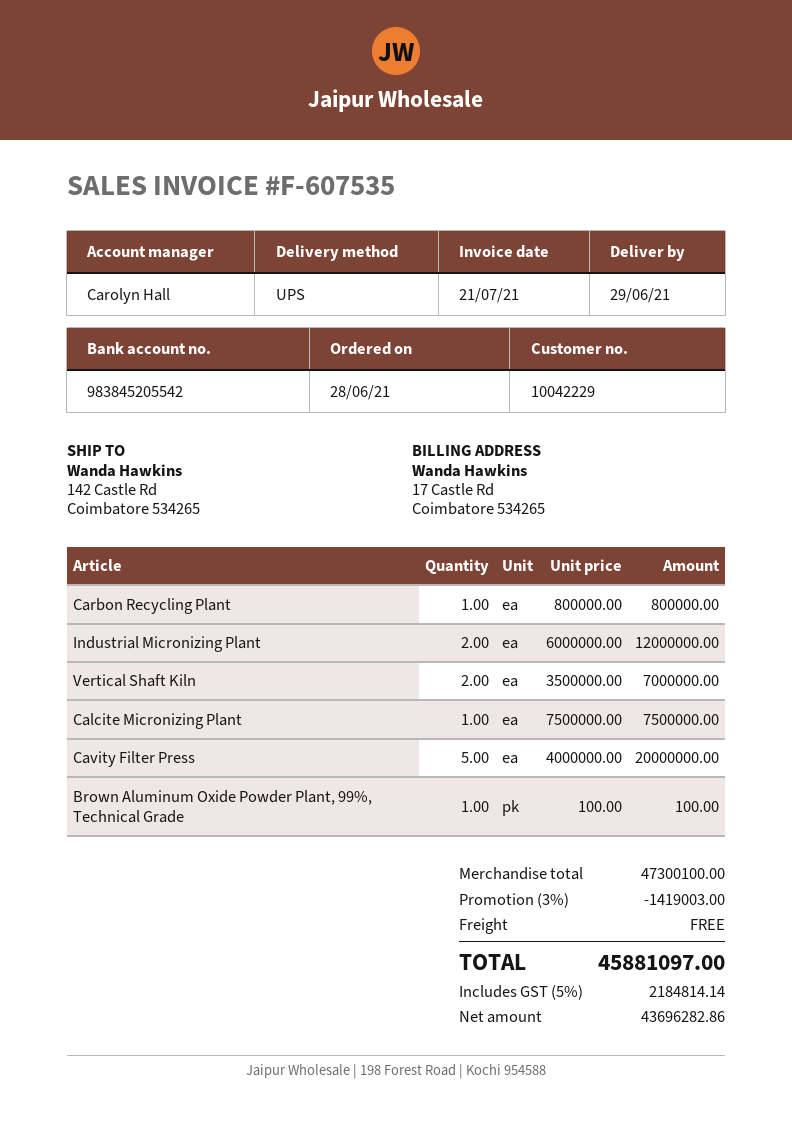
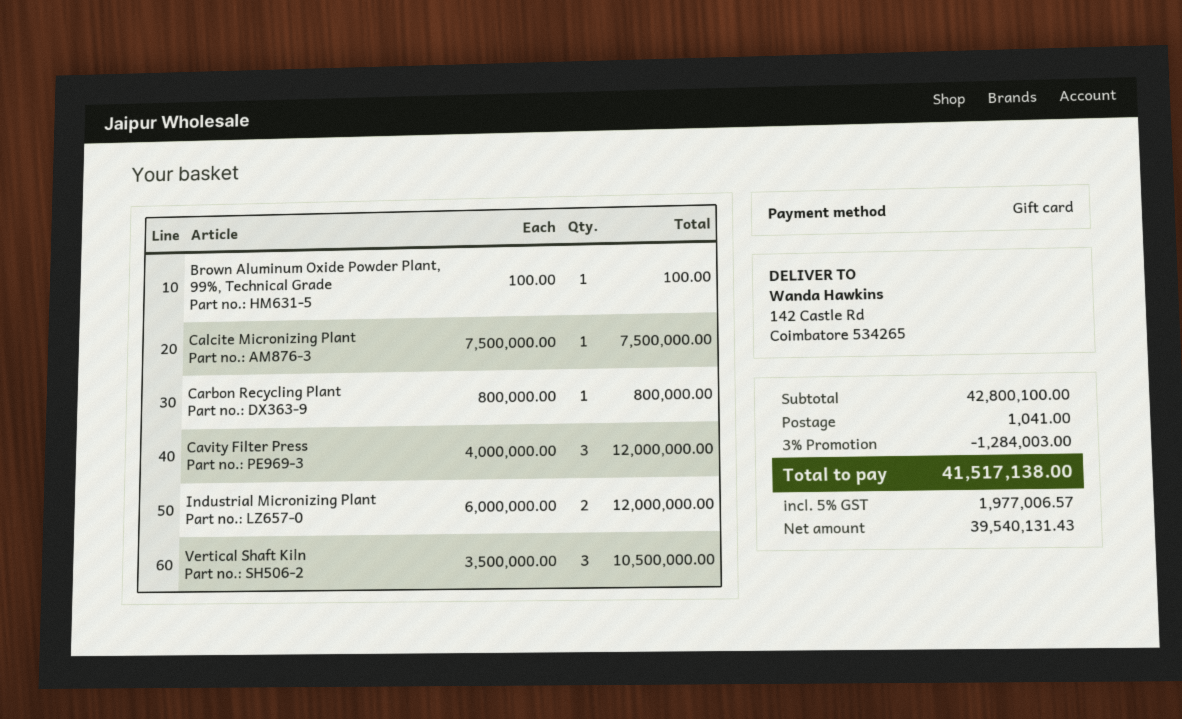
Vertical Shaft Kiln: 2 x 3500000.00 = 7000000.00 -> 3 x 3500000.00 = 10500000.00
Cavity Filter Press: 5 x 4000000.00 = 20000000.00 -> 3 x 4000000.00 = 12000000.00
subtotal: 47300100.00 -> 42800100.00
discount: 3% = 1419003.00 -> 3% = 1284003.00
shipping: 0.00 -> 1041.00
net: 43696282.86 -> 39540131.43
tax: 5% = 2184814.14 -> 5% = 1977006.57
total: 45881097.00 -> 41517138.00

